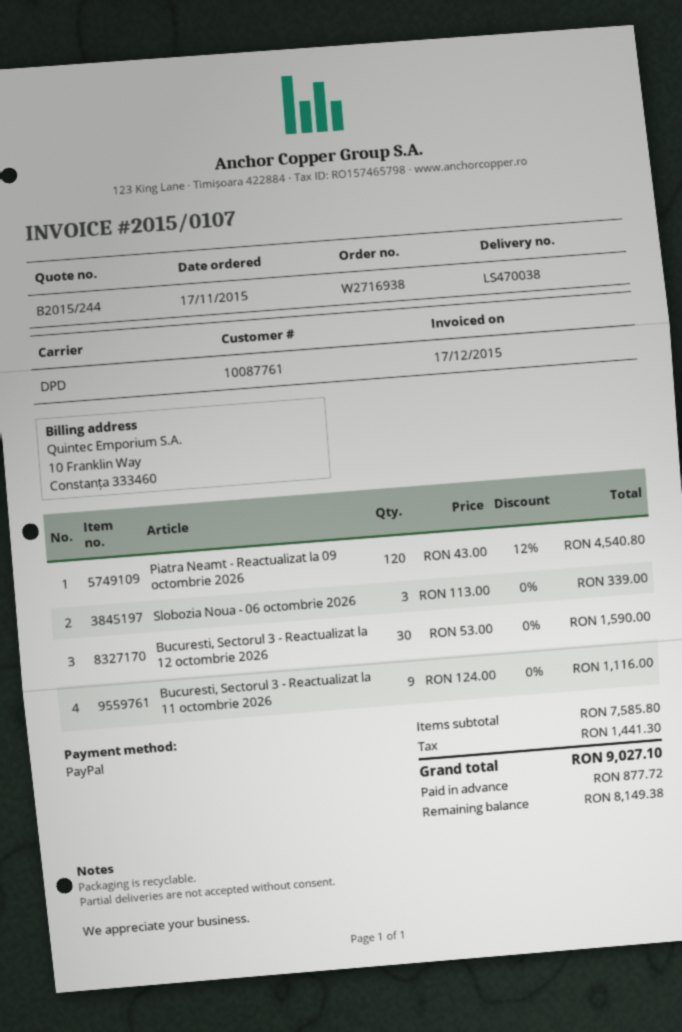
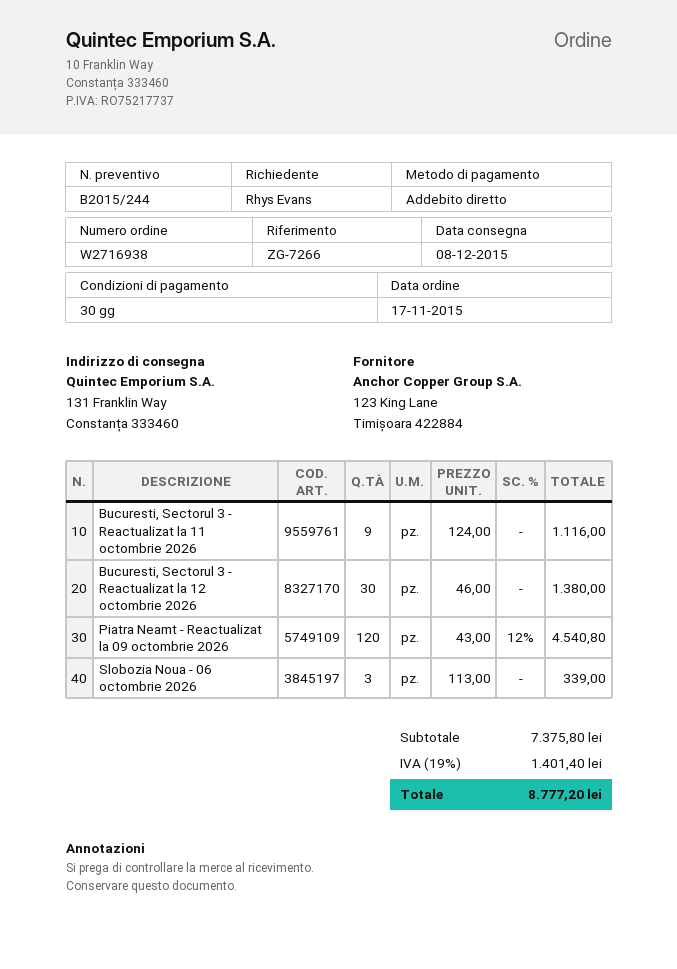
payment method: PayPal -> direct debit
Bucuresti, Sectorul 3 - Reactualizat la 12 octombrie 2026: 30 x 53.00 = 1590.00 -> 30 x 46.00 = 1380.00
subtotal: 7585.80 -> 7375.80
tax: 1441.30 -> 1401.40
total: 9027.10 -> 8777.20

